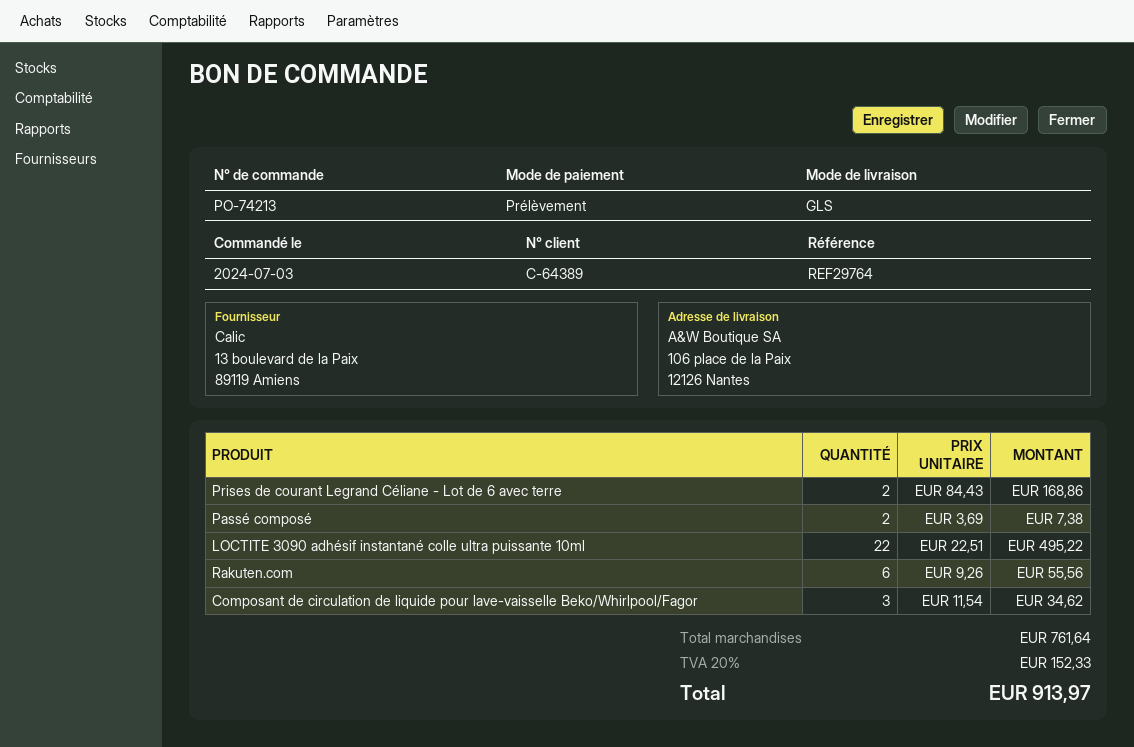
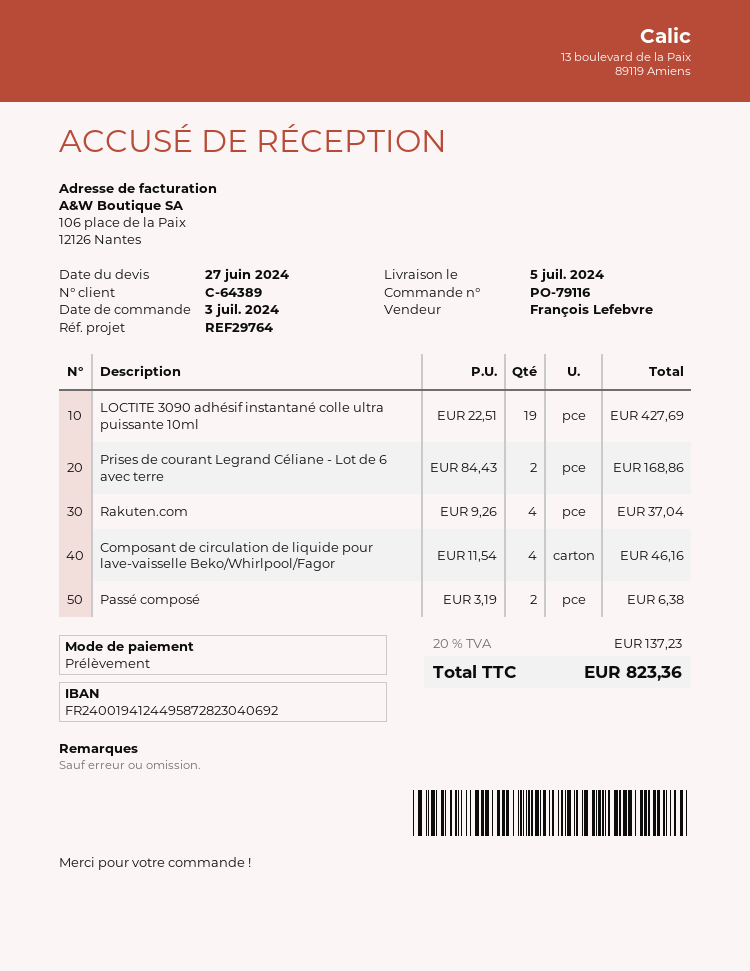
order number: PO-74213 -> PO-79116
Passé composé: 2 x 3.69 = 7.38 -> 2 x 3.19 = 6.38
LOCTITE 3090 adhésif instantané colle ultra puissante 10ml: 22 x 22.51 = 495.22 -> 19 x 22.51 = 427.69
Rakuten.com: 6 x 9.26 = 55.56 -> 4 x 9.26 = 37.04
Composant de circulation de liquide pour lave-vaisselle Beko/Whirlpool/Fagor: 3 x 11.54 = 34.62 -> 4 x 11.54 = 46.16
tax: 20% = 152.33 -> 20% = 137.23
total: 913.97 -> 823.36

